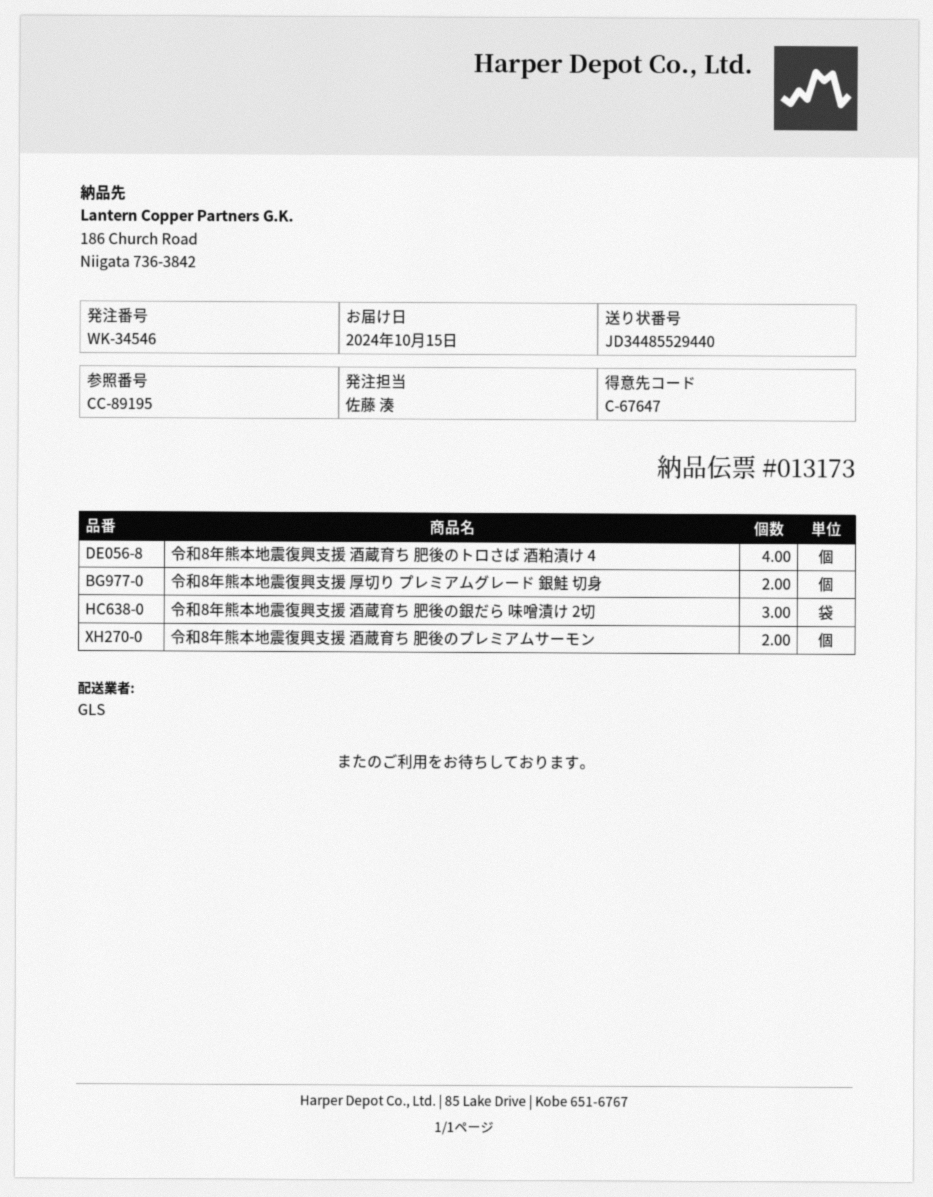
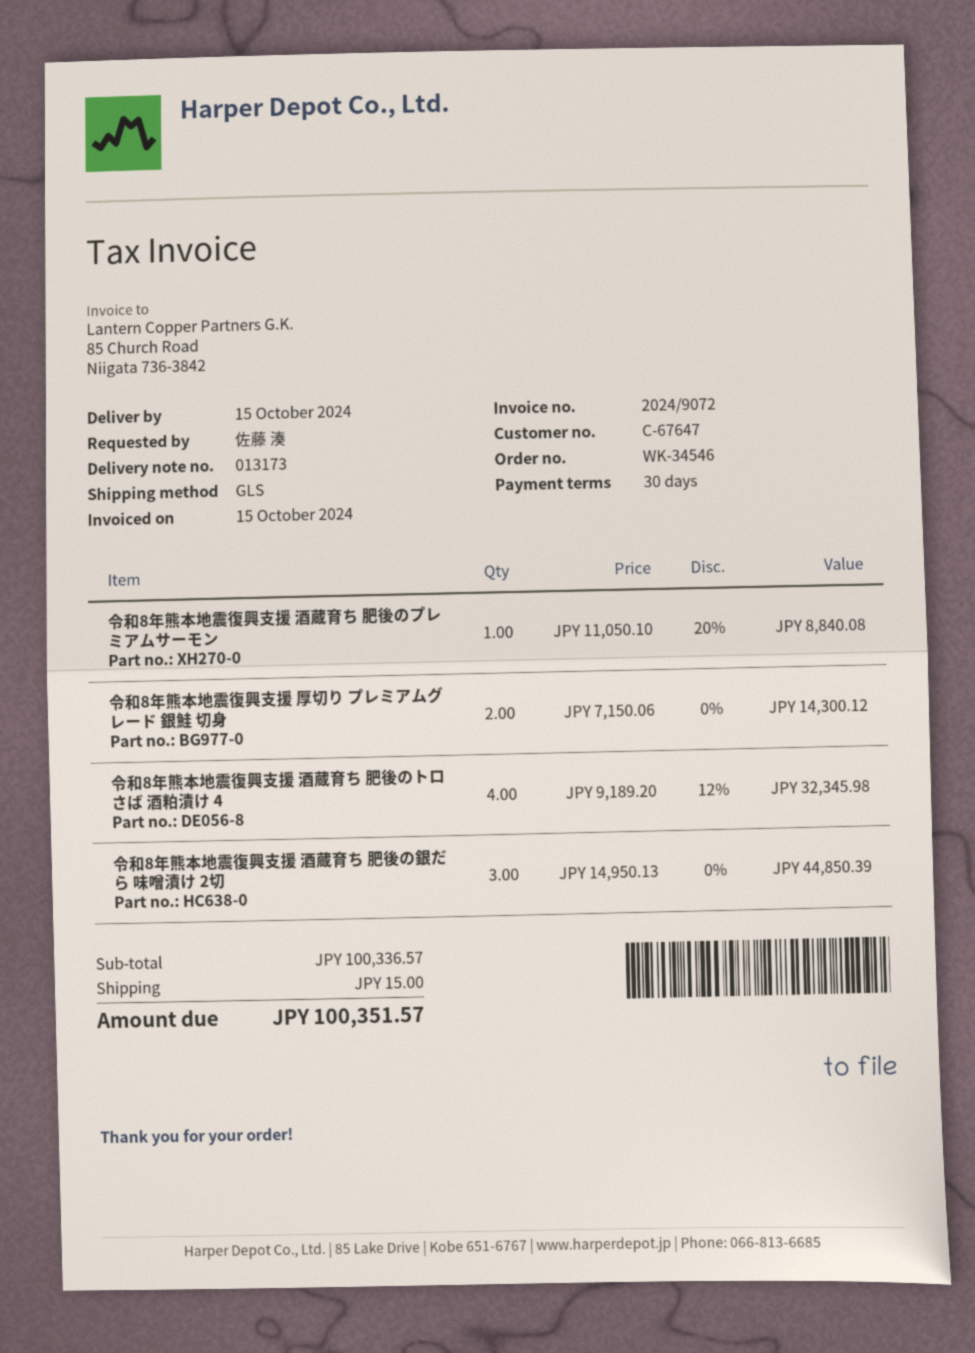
令和8年熊本地震復興支援 酒蔵育ち 肥後のプレミアムサーモン: 2 -> 1

